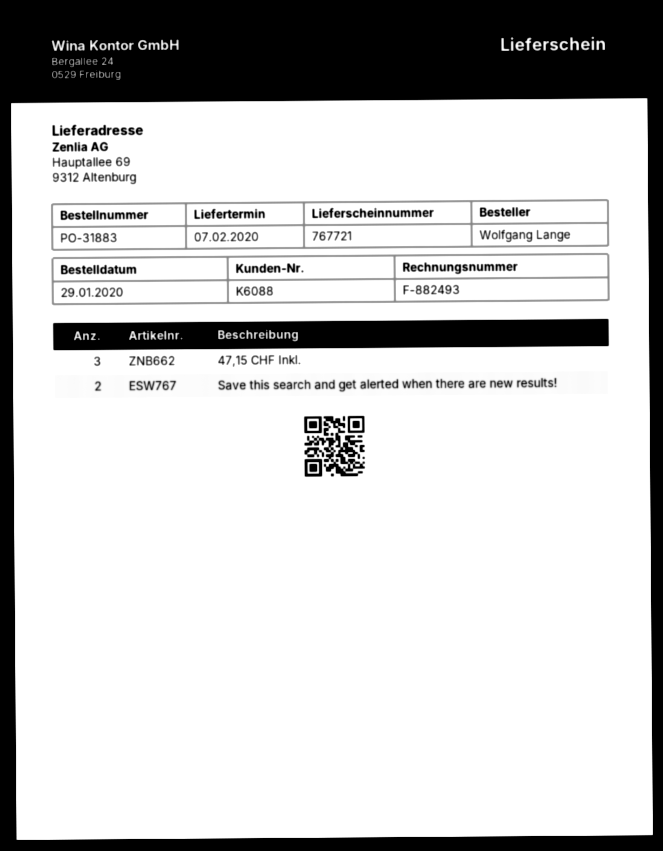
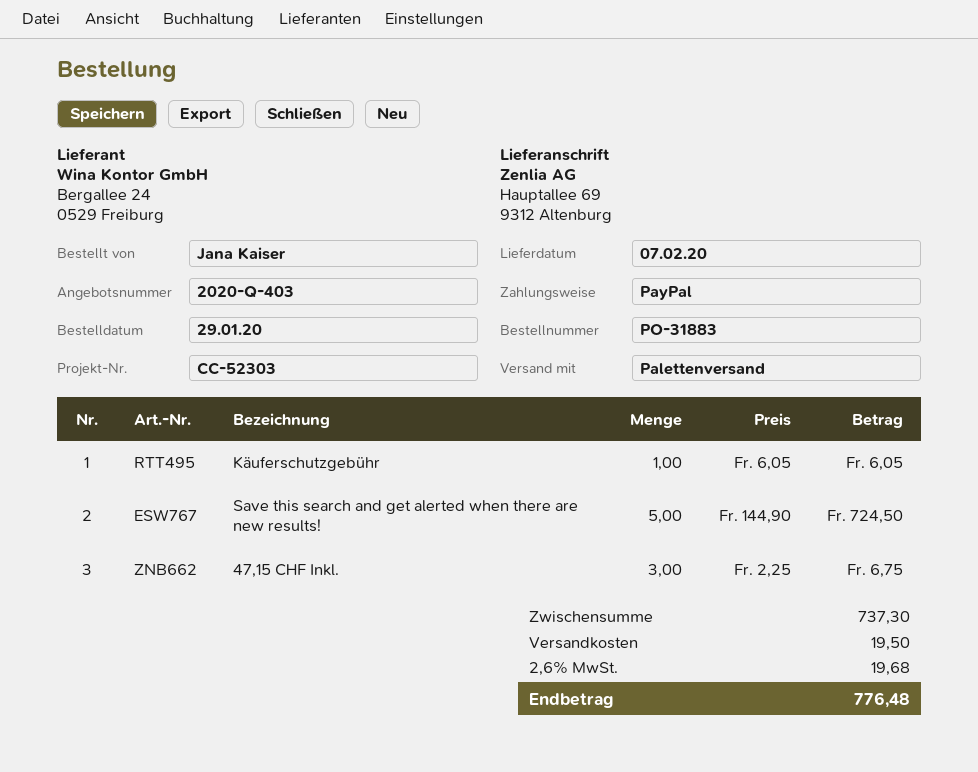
ordered by: Wolfgang Lange -> Jana Kaiser
Save this search and get alerted when there are new results!: 2 -> 5
Käuferschutzgebühr: none -> 1

